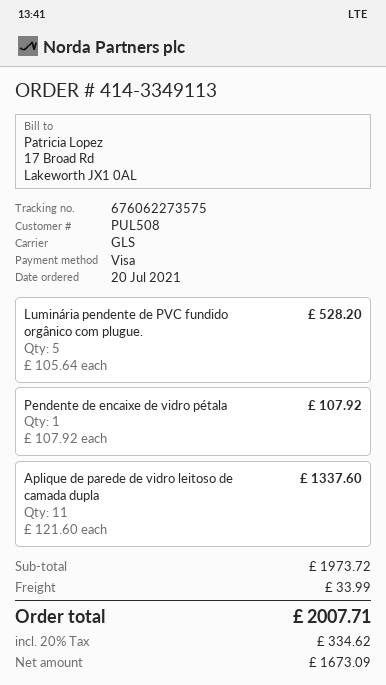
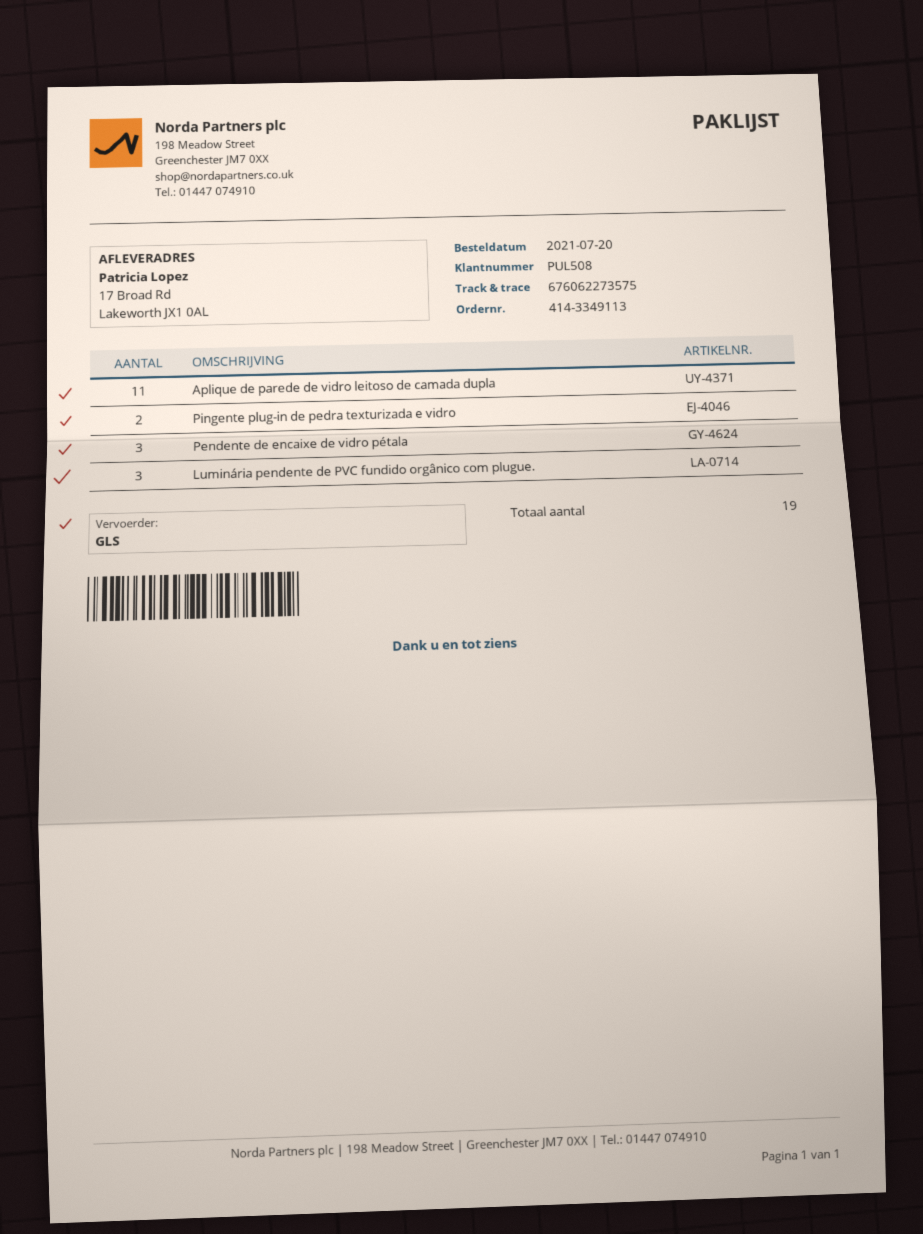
Luminária pendente de PVC fundido orgânico com plugue.: 5 -> 3
Pendente de encaixe de vidro pétala: 1 -> 3
Pingente plug-in de pedra texturizada e vidro: none -> 2

